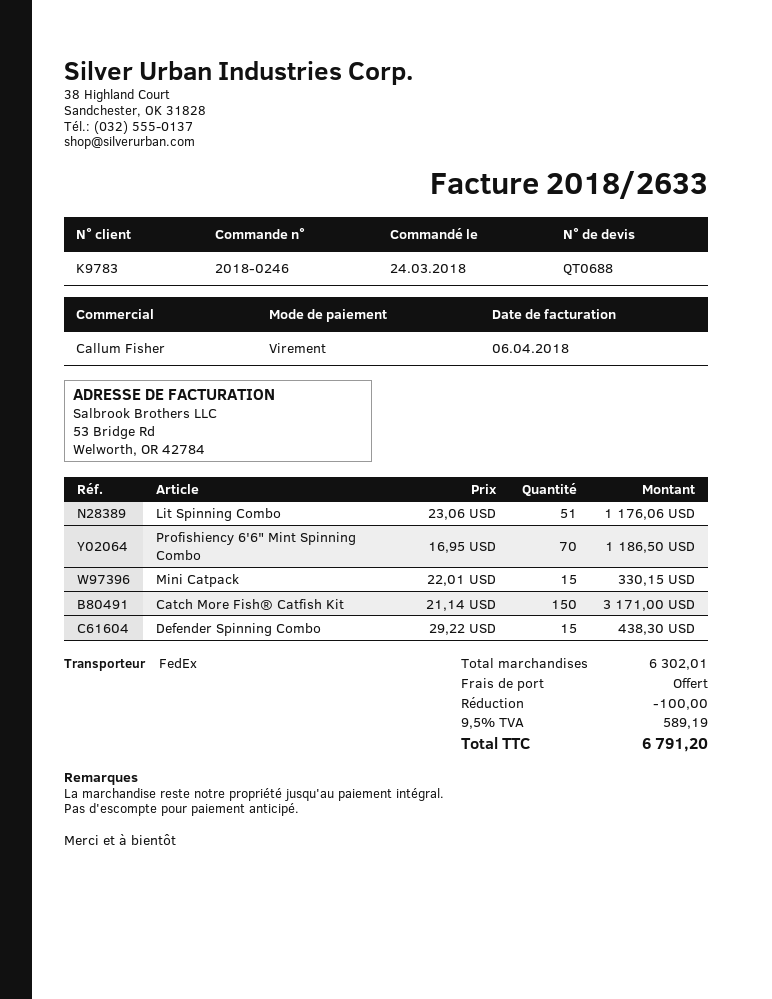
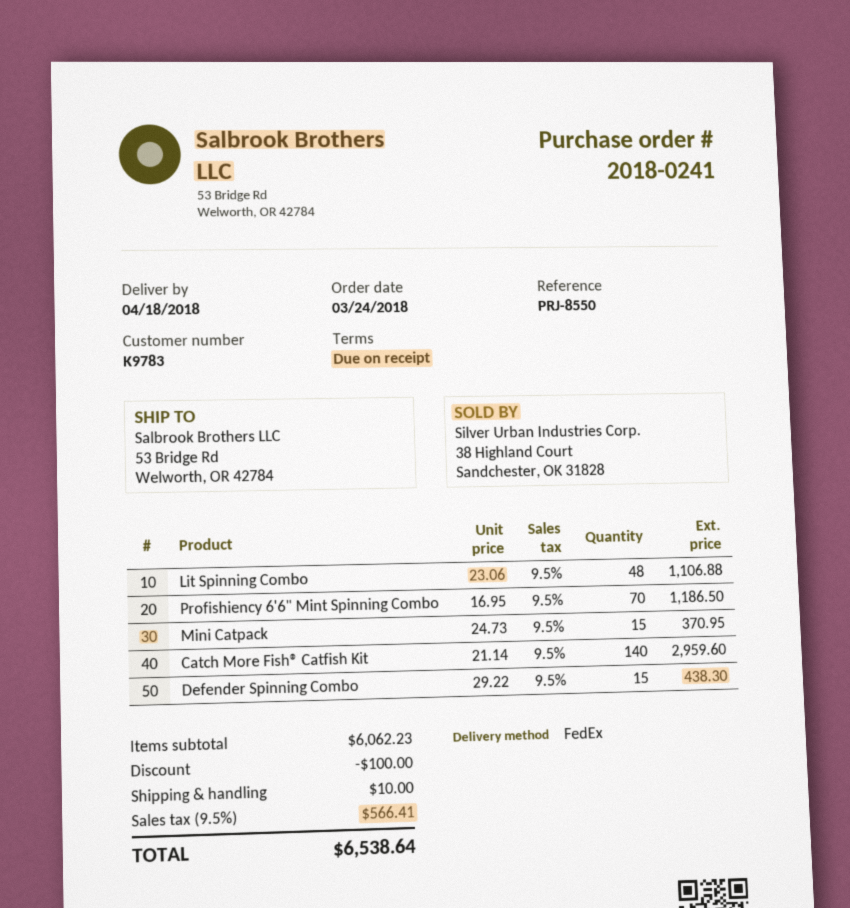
order number: 2018-0246 -> 2018-0241
Lit Spinning Combo: 51 x 23.06 = 1176.06 -> 48 x 23.06 = 1106.88
Mini Catpack: 15 x 22.01 = 330.15 -> 15 x 24.73 = 370.95
Catch More Fish® Catfish Kit: 150 x 21.14 = 3171.00 -> 140 x 21.14 = 2959.60
subtotal: 6302.01 -> 6062.23
shipping: 0.00 -> 10.00
tax: 9.5% = 589.19 -> 9.5% = 566.41
total: 6791.20 -> 6538.64

